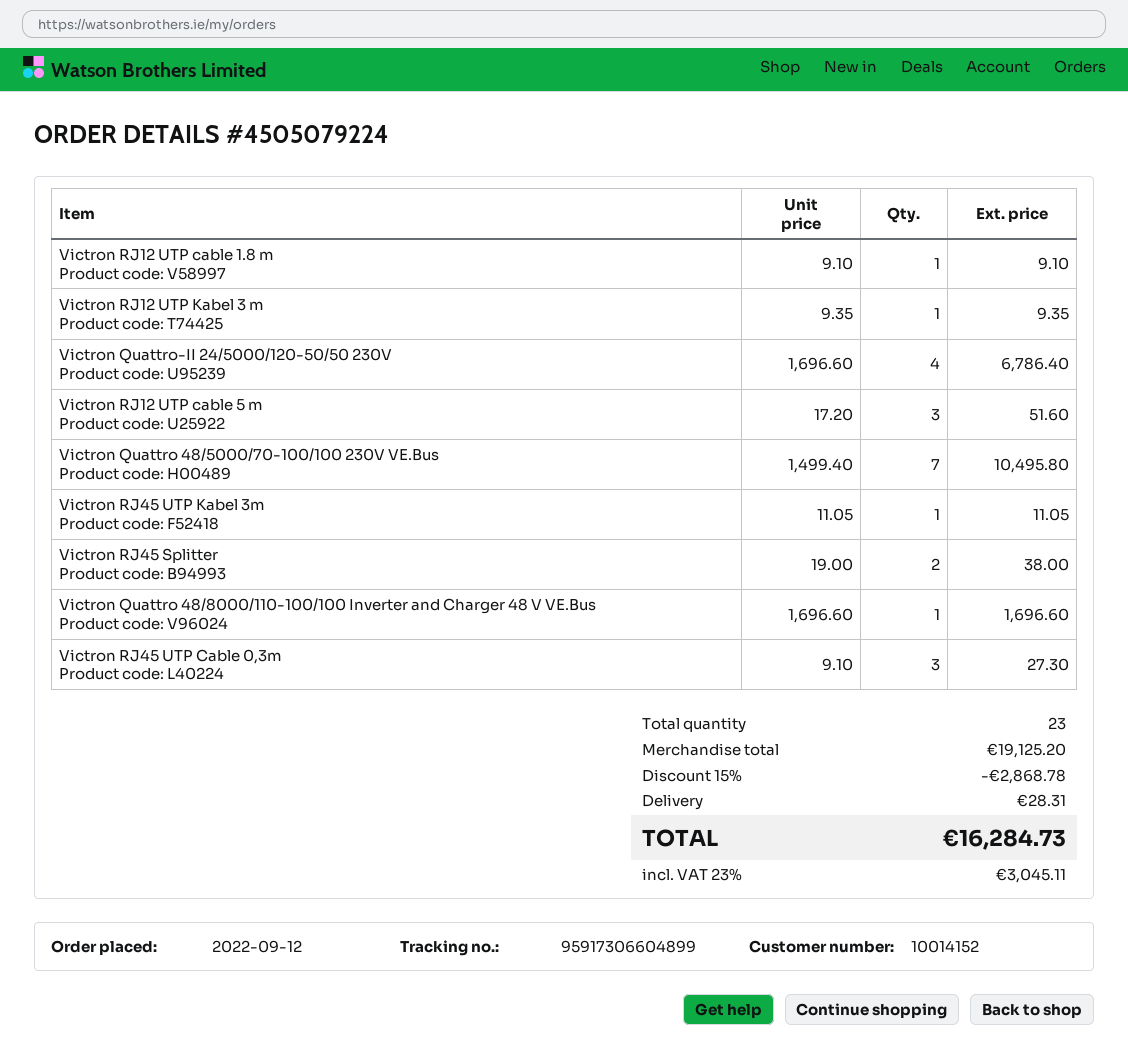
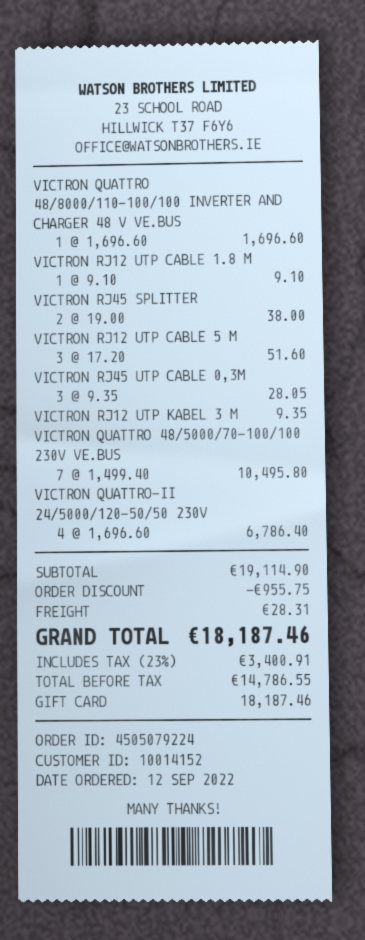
Victron RJ45 UTP Kabel 3m: 1 x 11.05 = 11.05 -> none
Victron RJ45 UTP Cable 0,3m: 3 x 9.10 = 27.30 -> 3 x 9.35 = 28.05
subtotal: 19125.20 -> 19114.90
discount: 2868.78 -> 955.75
tax: 23% = 3045.11 -> 23% = 3400.91
total: 16284.73 -> 18187.46

